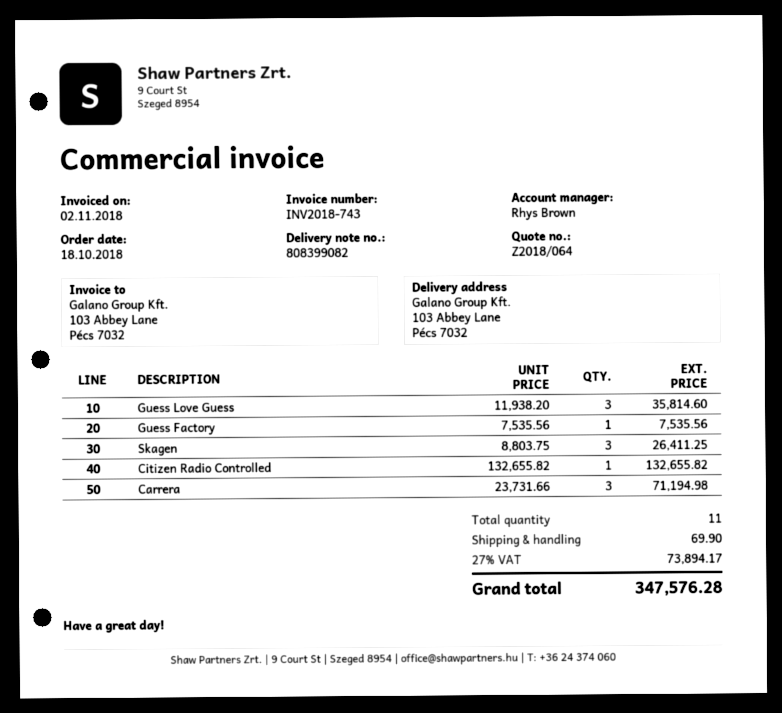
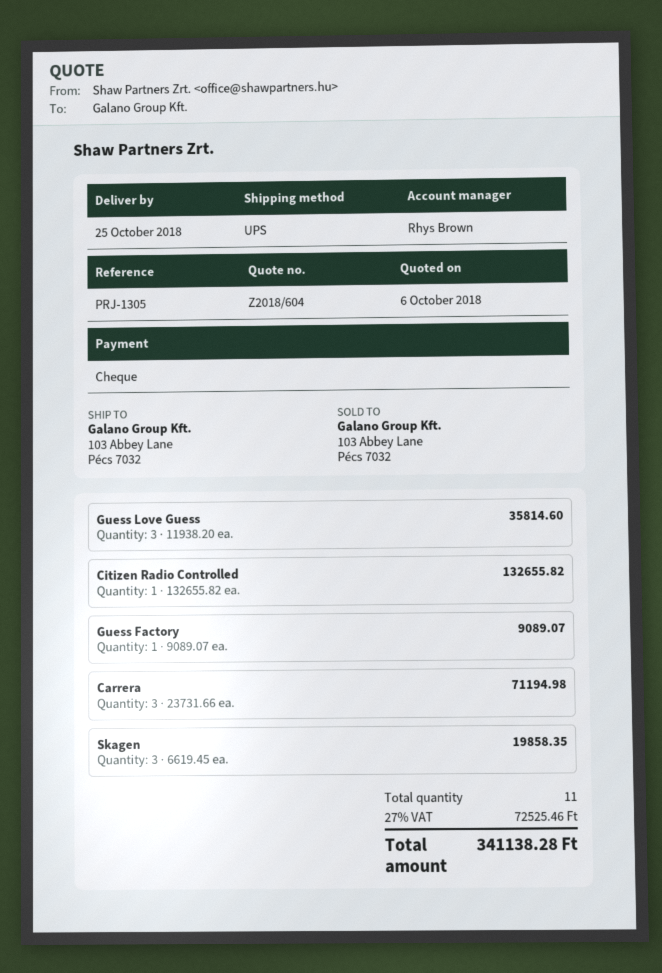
quote number: Z2018/064 -> Z2018/604
Guess Factory: 1 x 7535.56 = 7535.56 -> 1 x 9089.07 = 9089.07
Skagen: 3 x 8803.75 = 26411.25 -> 3 x 6619.45 = 19858.35
shipping: 69.90 -> none
tax: 27% = 73894.17 -> 27% = 72525.46
total: 347576.28 -> 341138.28

